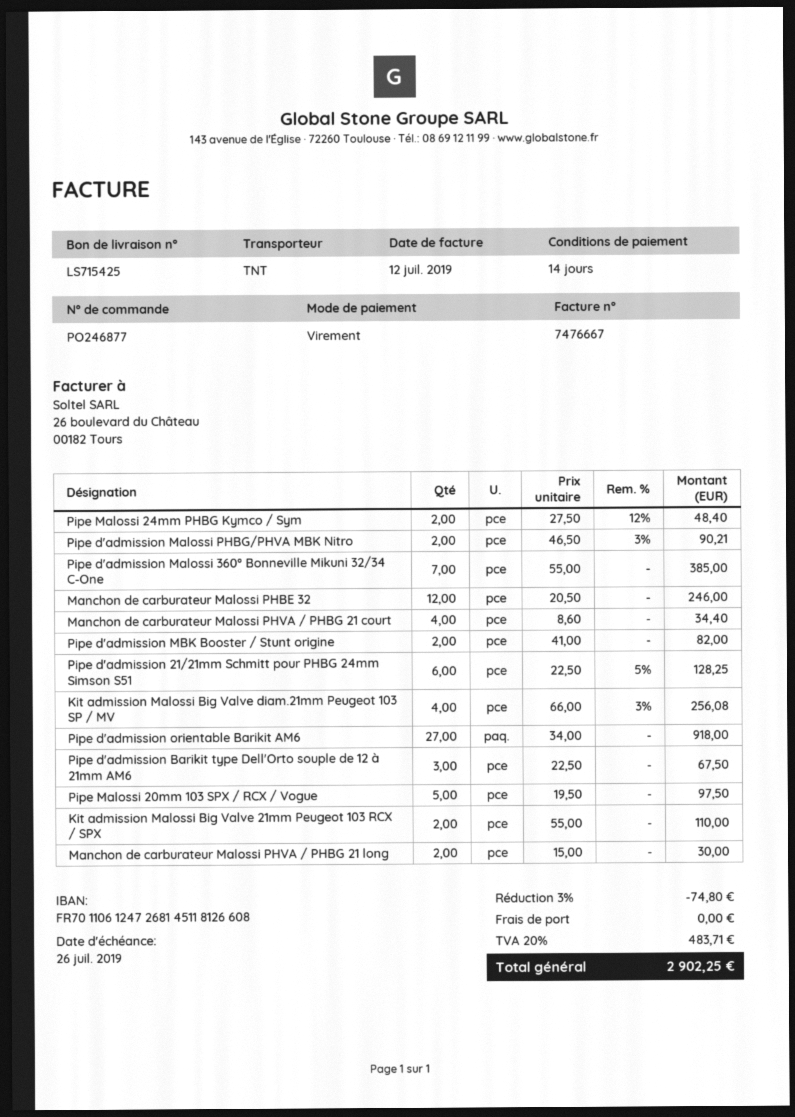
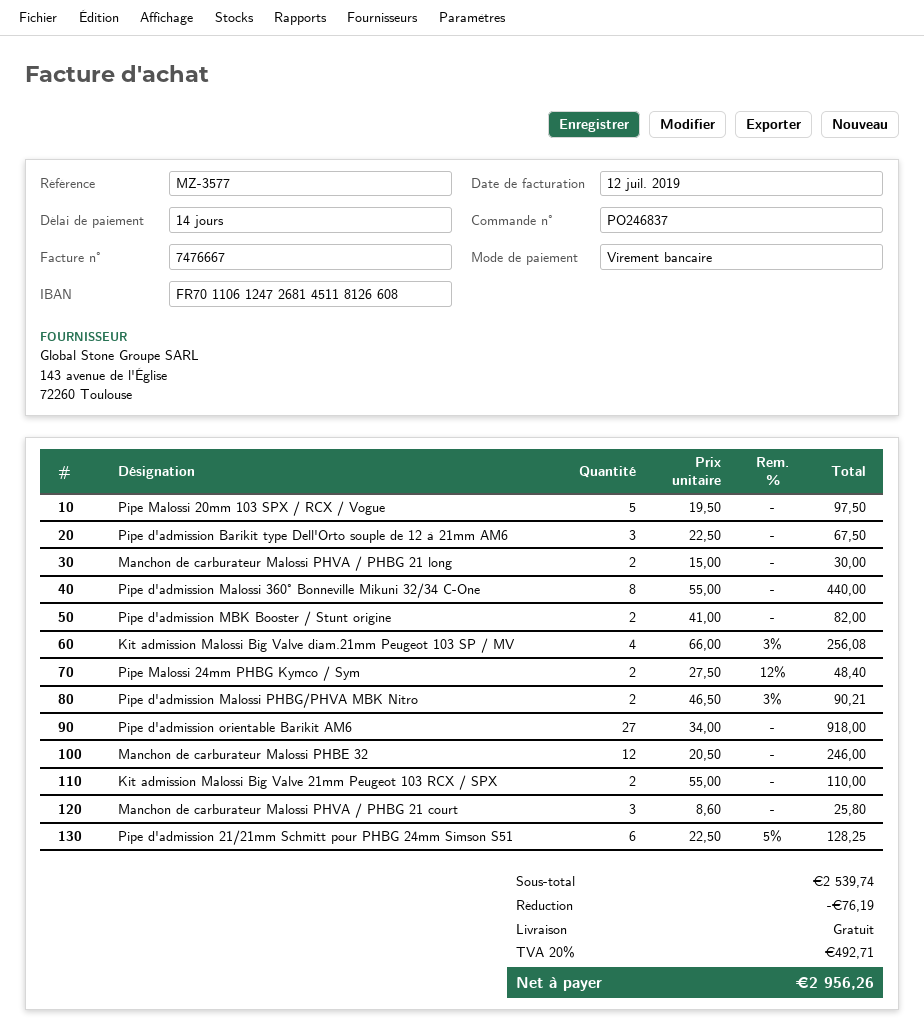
order number: PO246877 -> PO246837
Pipe d'admission Malossi 360° Bonneville Mikuni 32/34 C-One: 7 x 55.00 = 385.00 -> 8 x 55.00 = 440.00
Manchon de carburateur Malossi PHVA / PHBG 21 court: 4 x 8.60 = 34.40 -> 3 x 8.60 = 25.80
discount: 74.80 -> 76.19
tax: 20% = 483.71 -> 20% = 492.71
total: 2902.25 -> 2956.26

